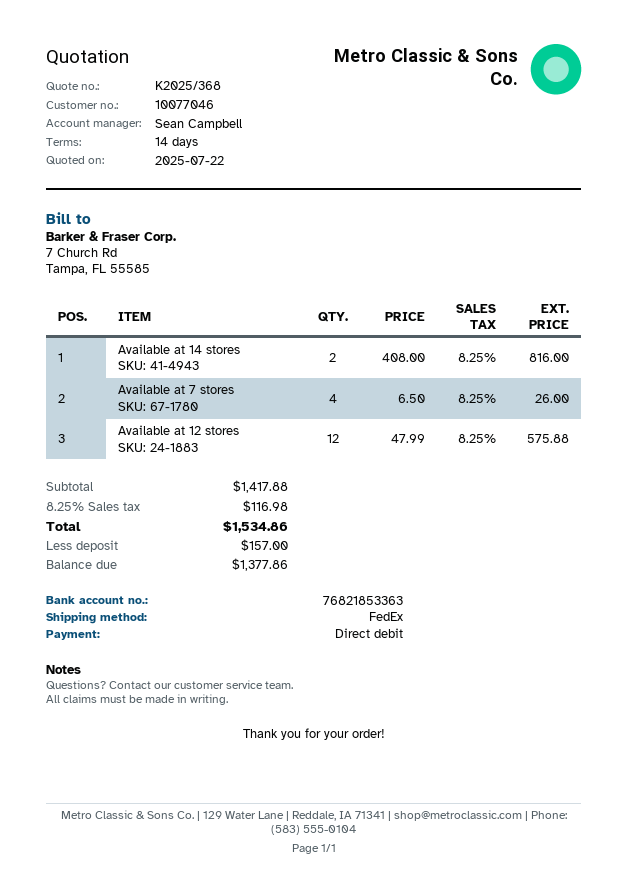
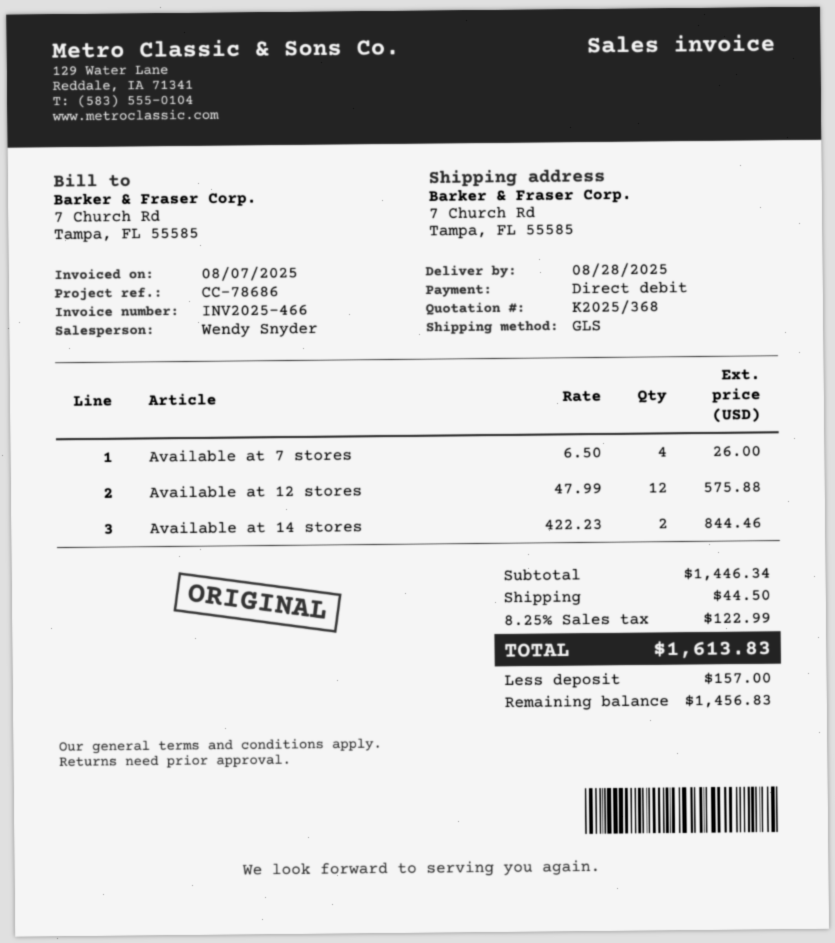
sales rep: Sean Campbell -> Wendy Snyder
shipping method: FedEx -> GLS
Available at 14 stores: 2 x 408.00 = 816.00 -> 2 x 422.23 = 844.46
subtotal: 1417.88 -> 1446.34
shipping: none -> 44.50
tax: 8.25% = 116.98 -> 8.25% = 122.99
total: 1534.86 -> 1613.83
balance: 1377.86 -> 1456.83

